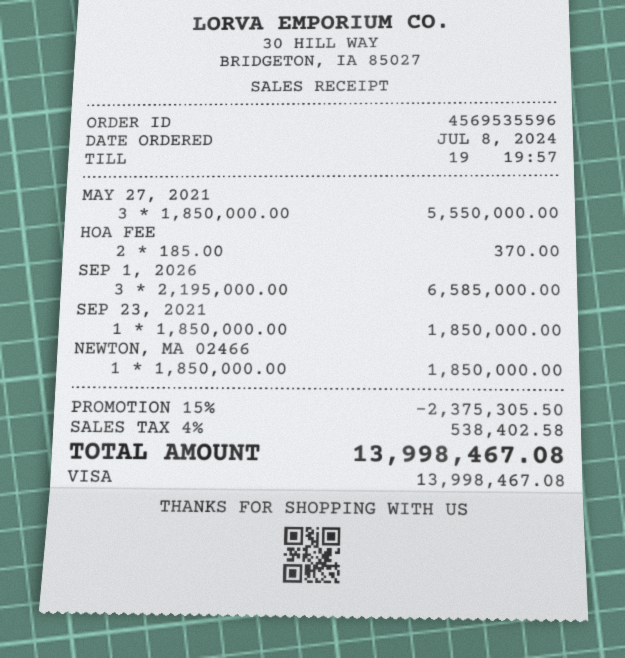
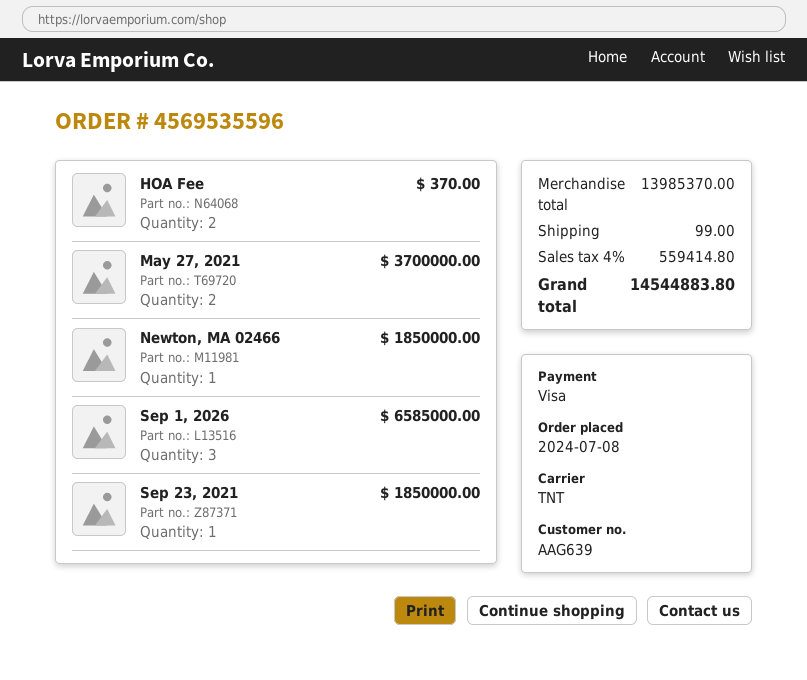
MAY 27, 2021: 3 for 5550000.00 -> 2 for 3700000.00
discount: 15% = 2375305.50 -> none
shipping: none -> 99.00
tax: 4% = 538402.58 -> 4% = 559414.80
total: 13998467.08 -> 14544883.80

